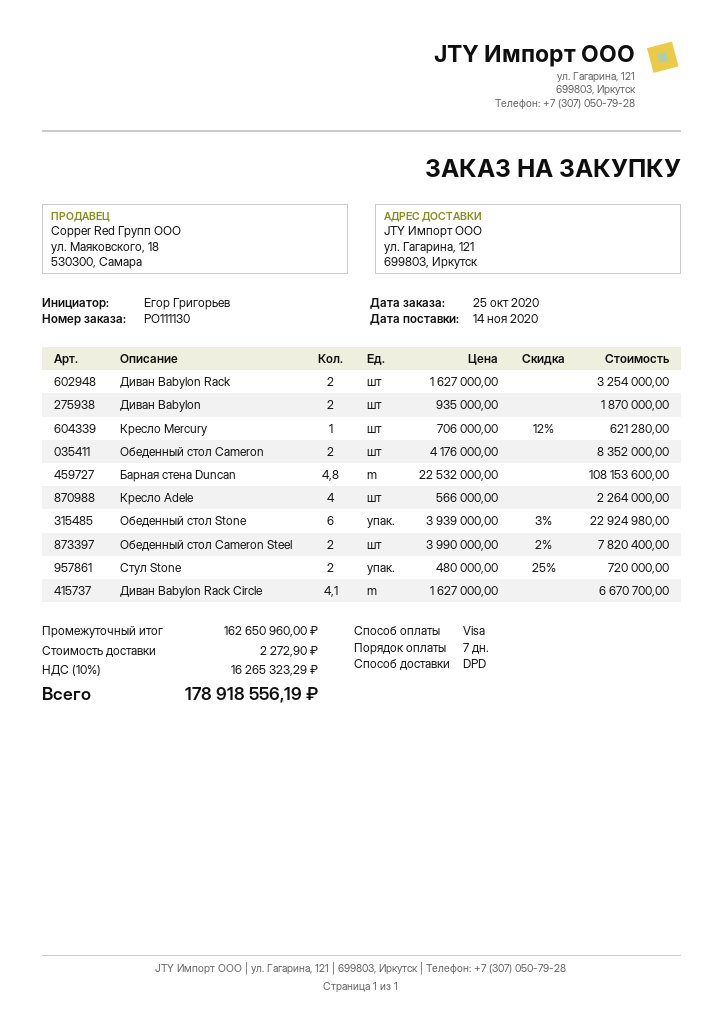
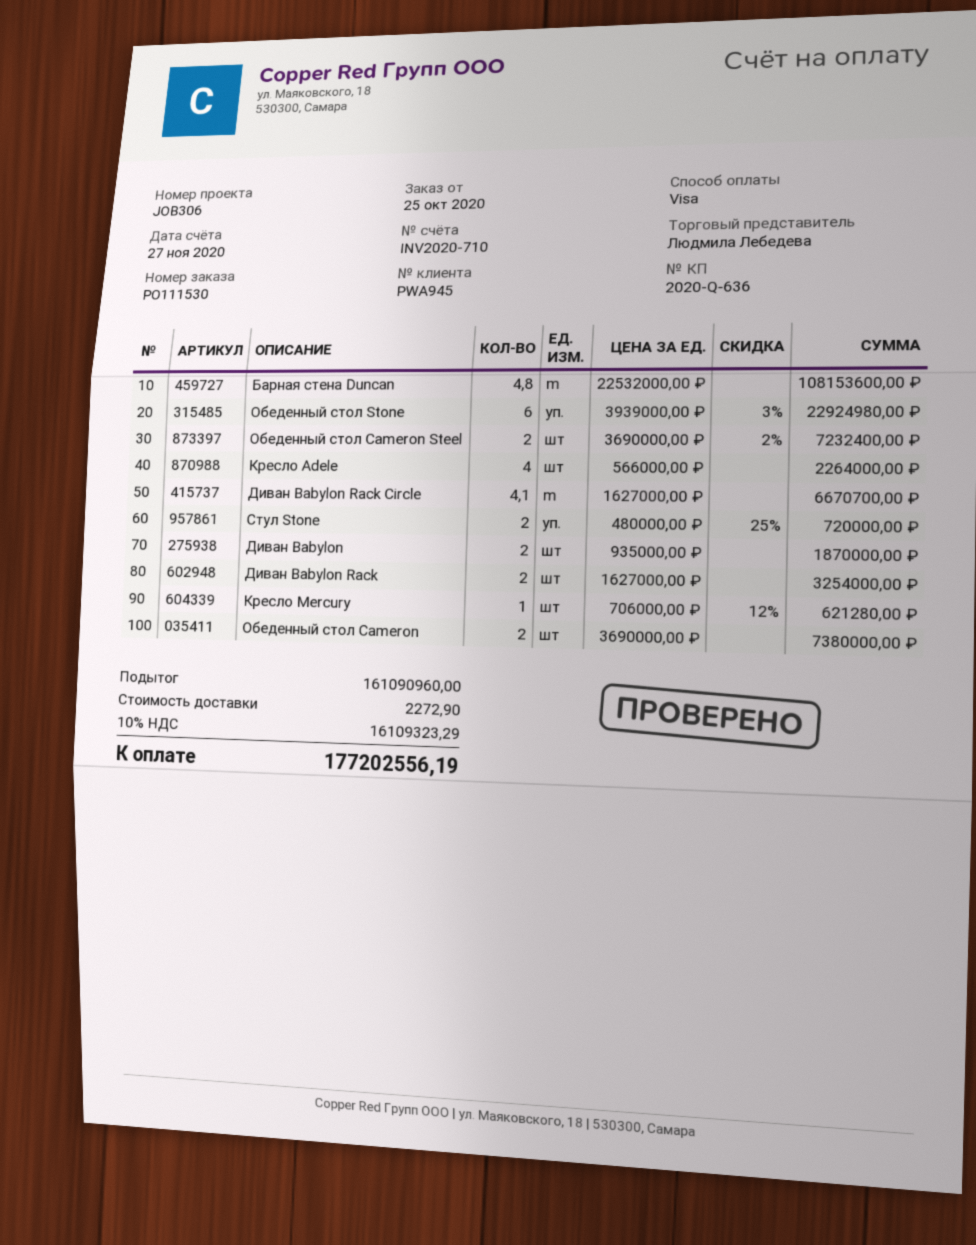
order number: PO111130 -> PO111530
Обеденный стол Cameron: 2 x 4176000.00 = 8352000.00 -> 2 x 3690000.00 = 7380000.00
Обеденный стол Cameron Steel: 2 x 3990000.00 - 2% = 7820400.00 -> 2 x 3690000.00 - 2% = 7232400.00
subtotal: 162650960.00 -> 161090960.00
tax: 10% = 16265323.29 -> 10% = 16109323.29
total: 178918556.19 -> 177202556.19

